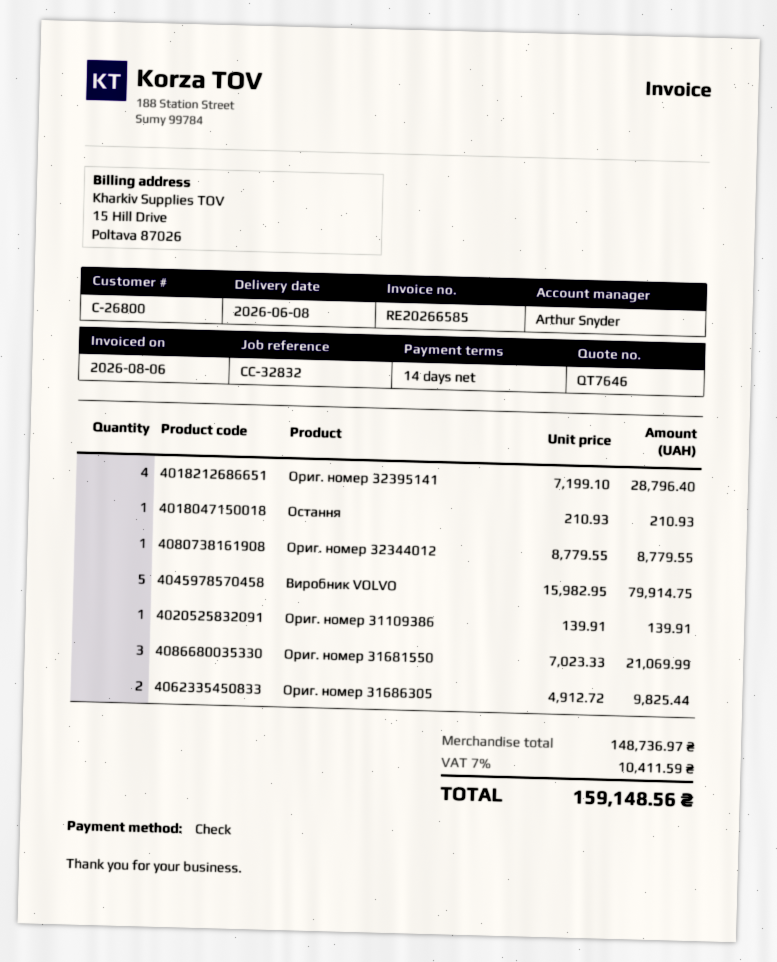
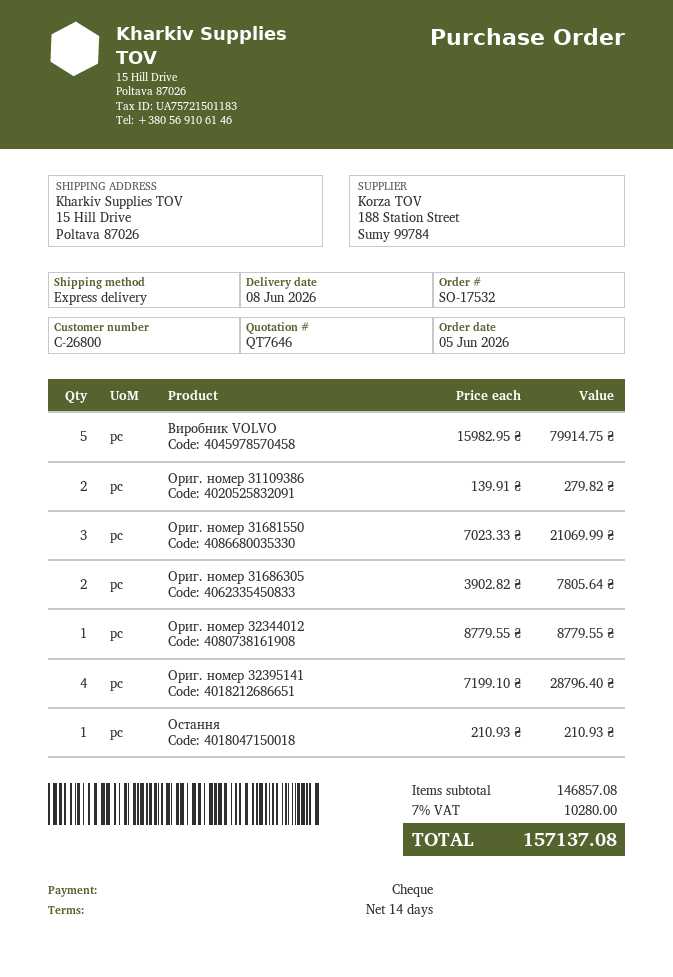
Ориг. номер 31109386: 1 x 139.91 = 139.91 -> 2 x 139.91 = 279.82
Ориг. номер 31686305: 2 x 4912.72 = 9825.44 -> 2 x 3902.82 = 7805.64
subtotal: 148736.97 -> 146857.08
tax: 7% = 10411.59 -> 7% = 10280.00
total: 159148.56 -> 157137.08

